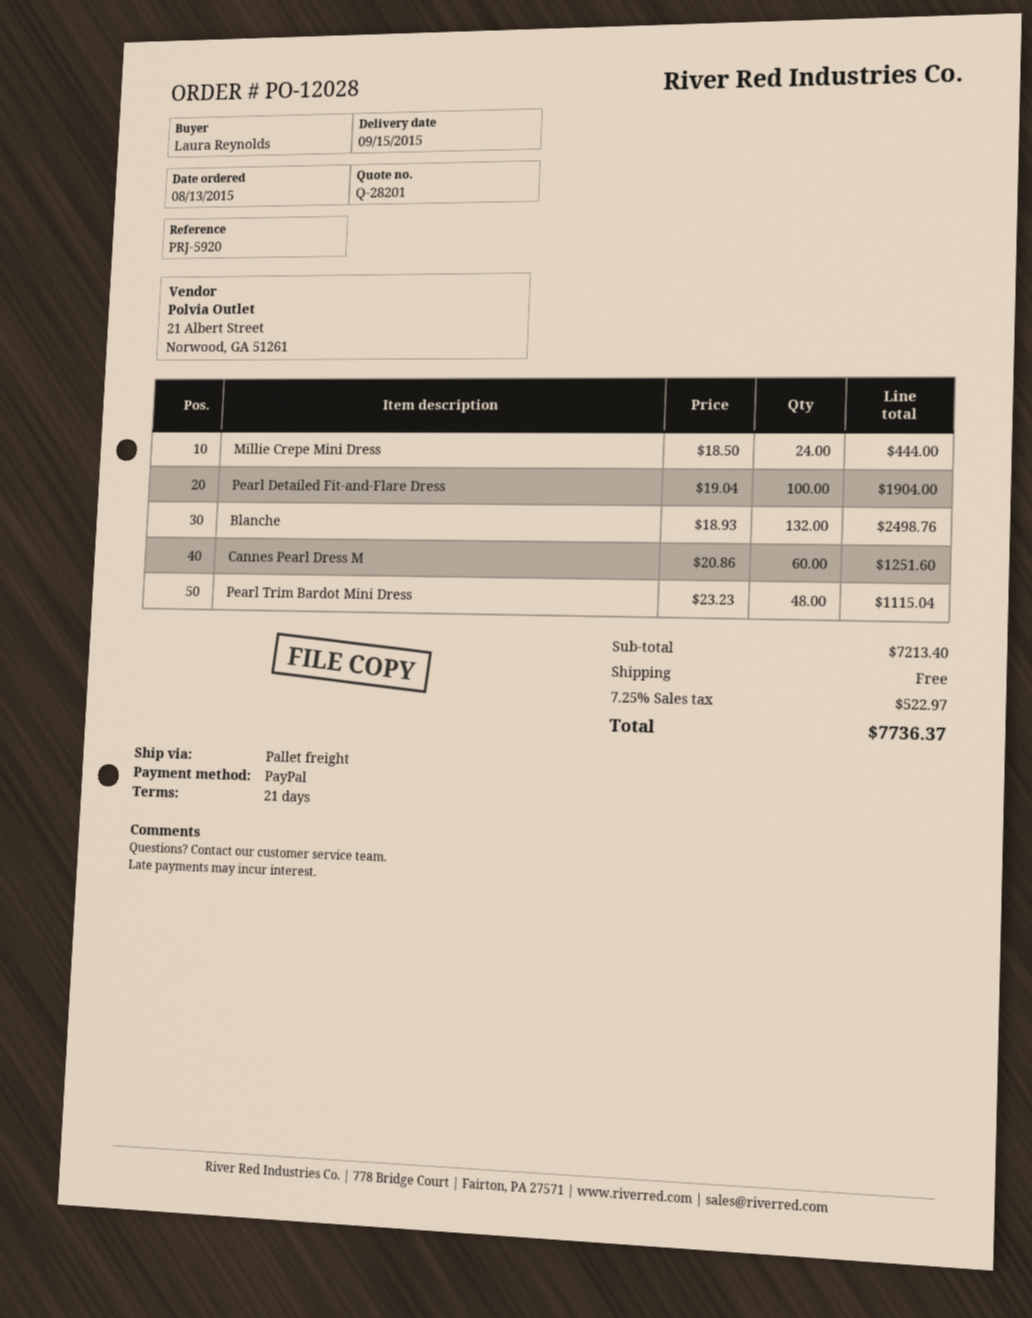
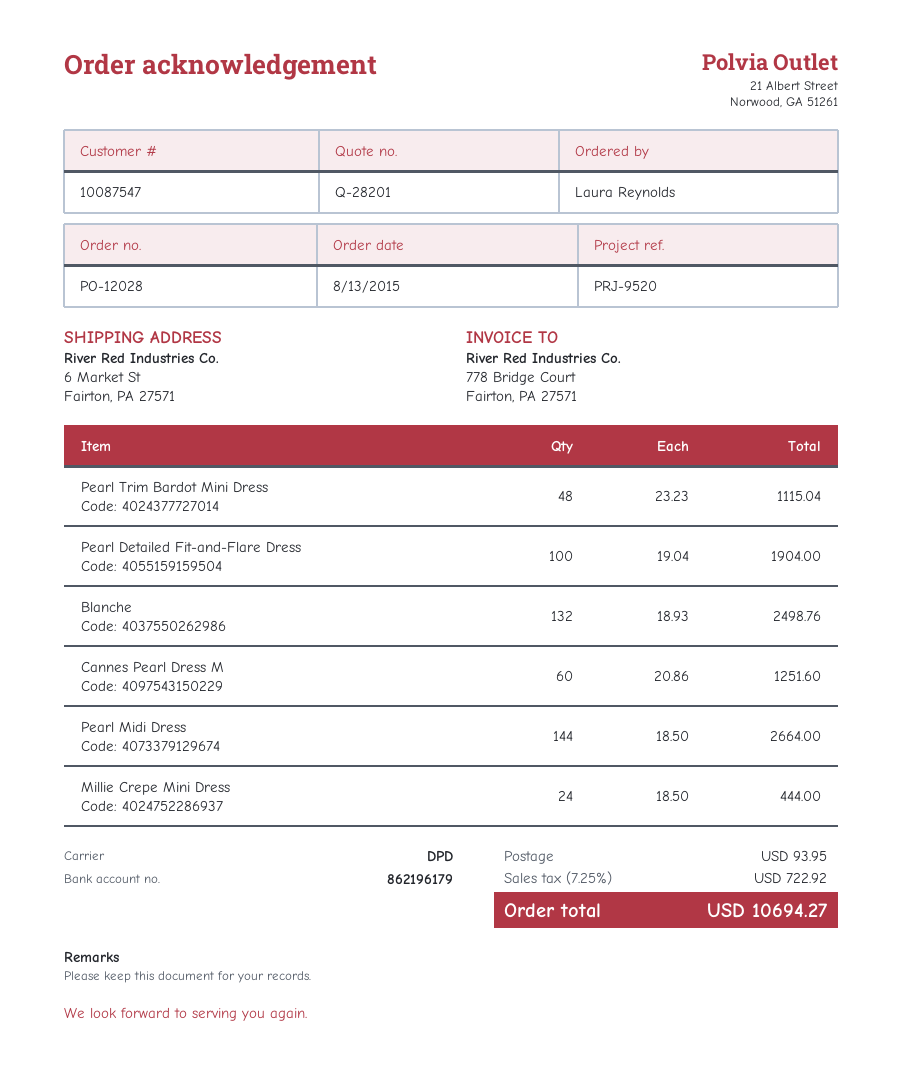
reference: PRJ-5920 -> PRJ-9520
shipping method: pallet freight -> DPD
Pearl Midi Dress: none -> 144 x 18.50 = 2664.00
shipping: 0.00 -> 93.95
tax: 7.25% = 522.97 -> 7.25% = 722.92
total: 7736.37 -> 10694.27

